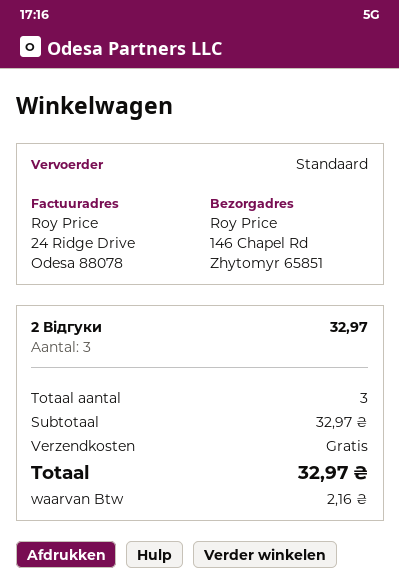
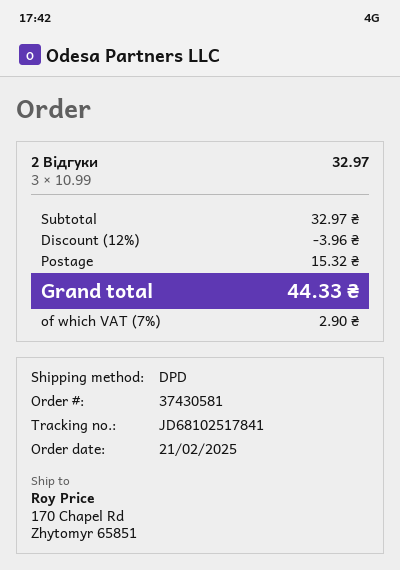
shipping method: standard -> DPD
ship to: 146 Chapel Rd, Zhytomyr 65851 -> 170 Chapel Rd, Zhytomyr 65851
discount: none -> 12% = 3.96
shipping: 0.00 -> 15.32
tax: 2.16 -> 2.90
total: 32.97 -> 44.33

